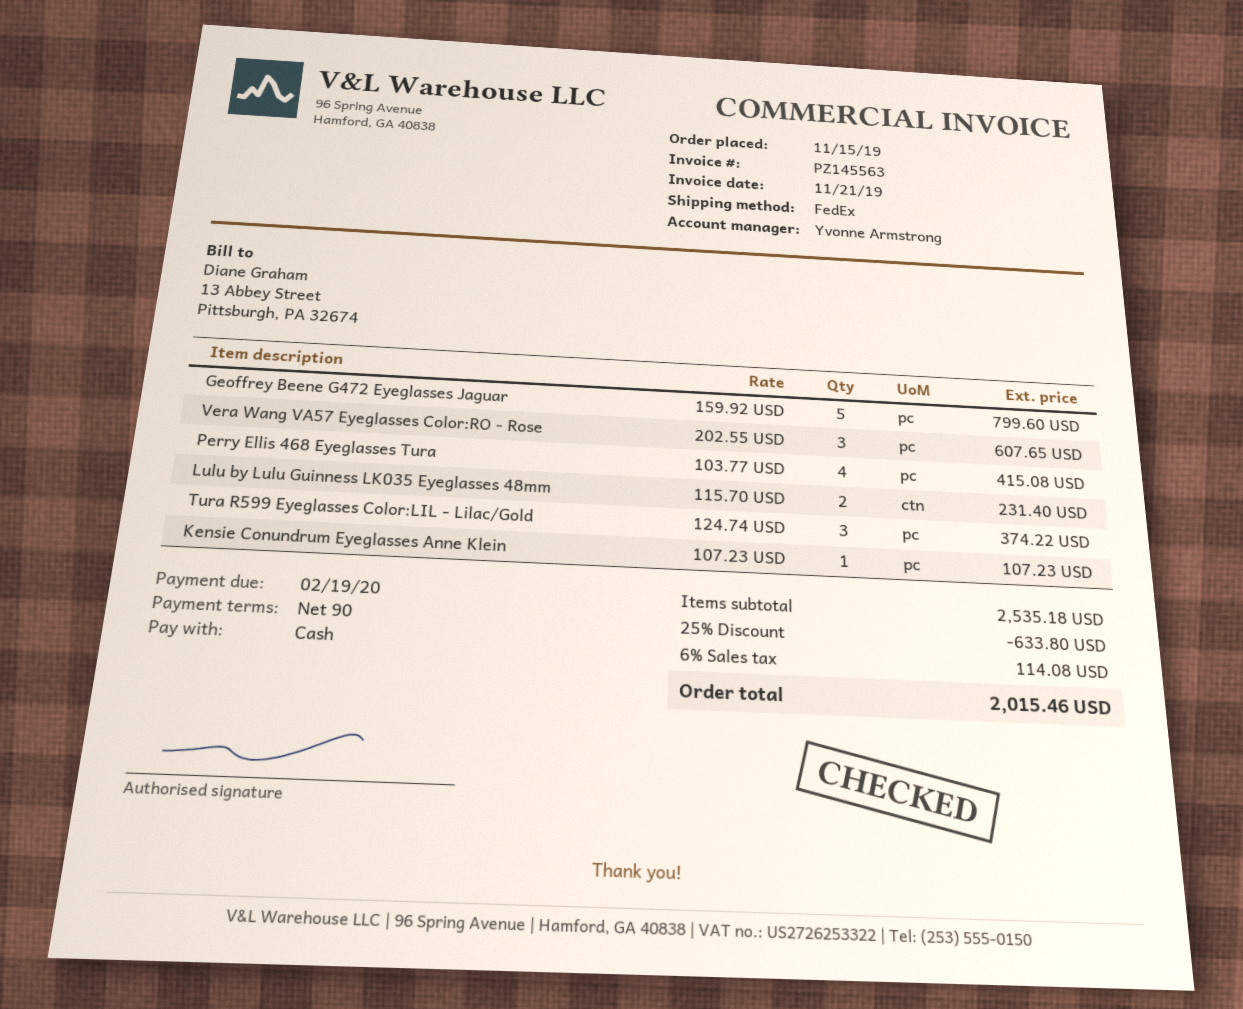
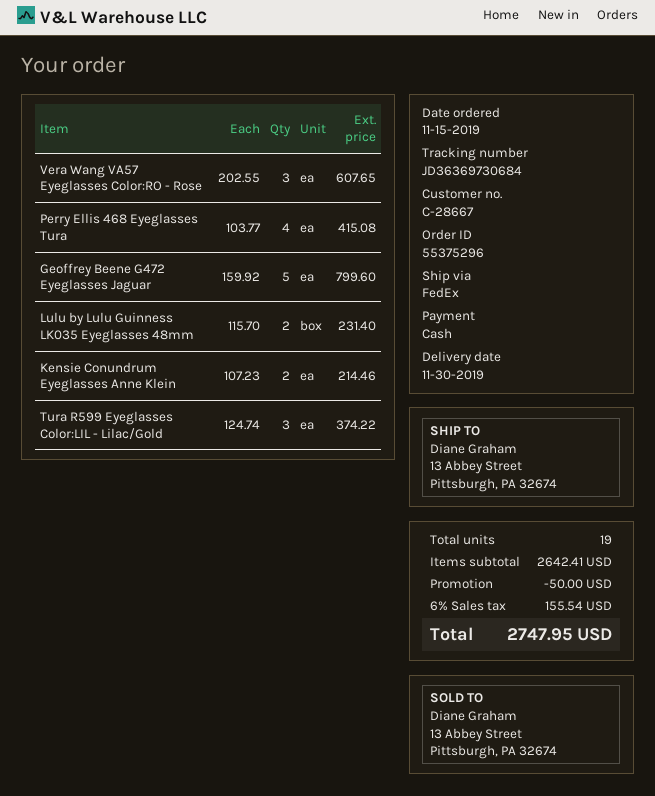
Kensie Conundrum Eyeglasses Anne Klein: 1 x 107.23 = 107.23 -> 2 x 107.23 = 214.46
subtotal: 2535.18 -> 2642.41
discount: 633.80 -> 50.00
tax: 6% = 114.08 -> 6% = 155.54
total: 2015.46 -> 2747.95

